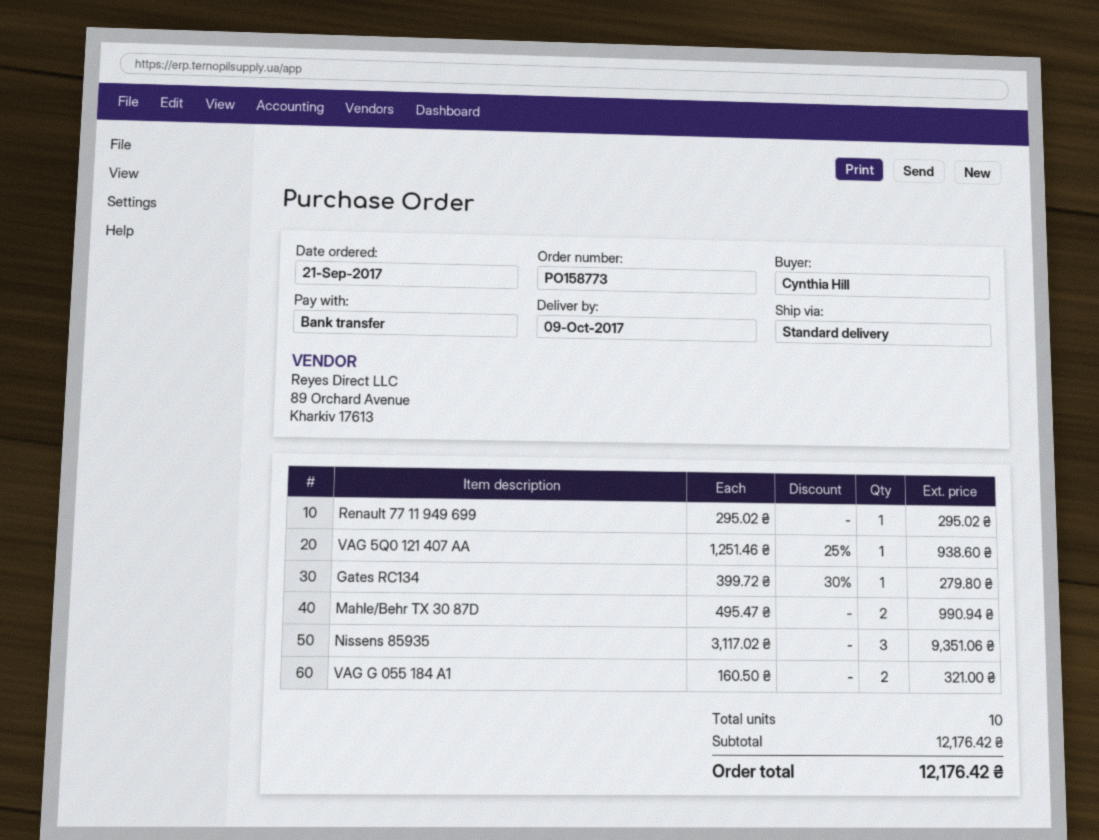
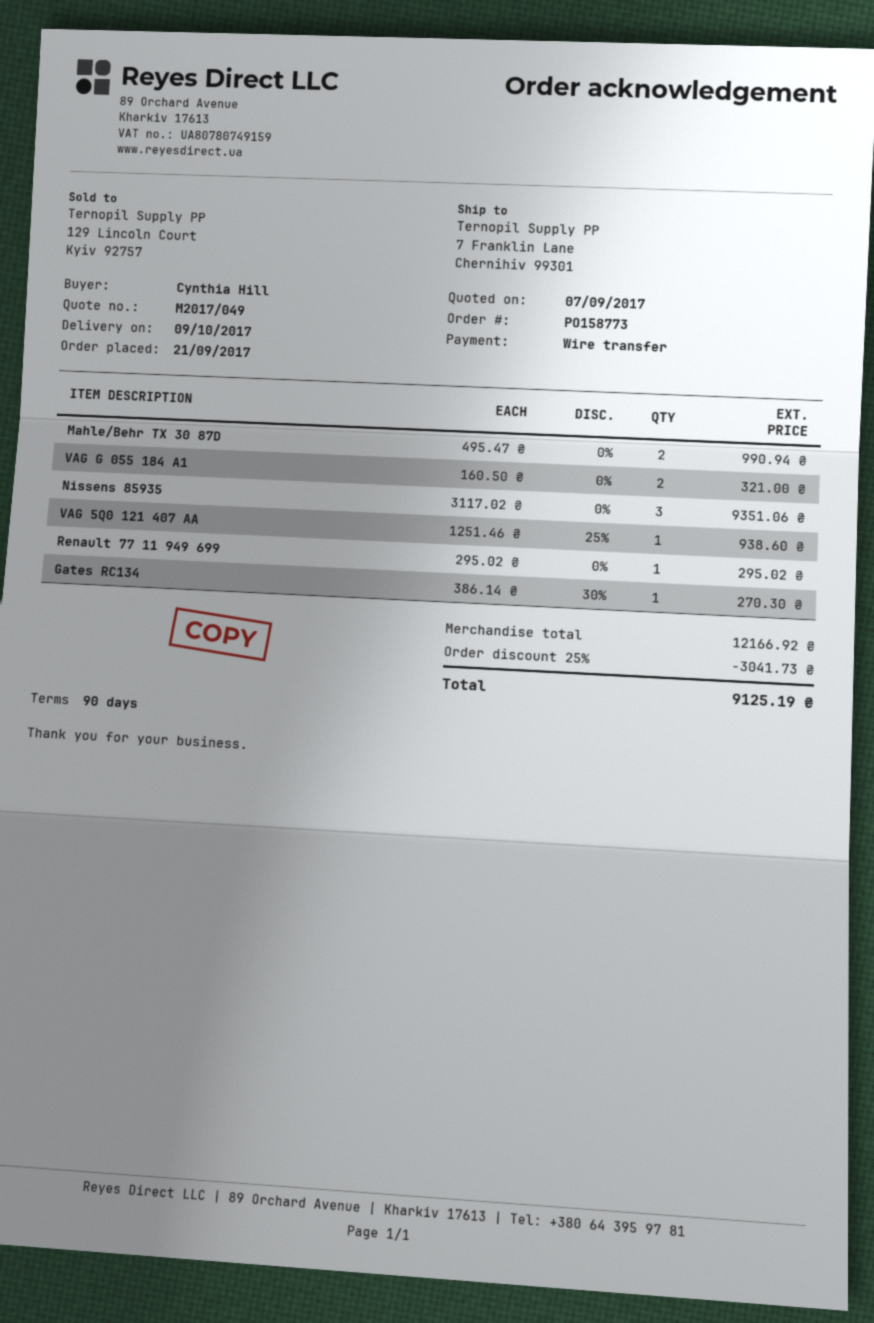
Gates RC134: 1 x 399.72 - 30% = 279.80 -> 1 x 386.14 - 30% = 270.30
subtotal: 12176.42 -> 12166.92
discount: none -> 25% = 3041.73
total: 12176.42 -> 9125.19

